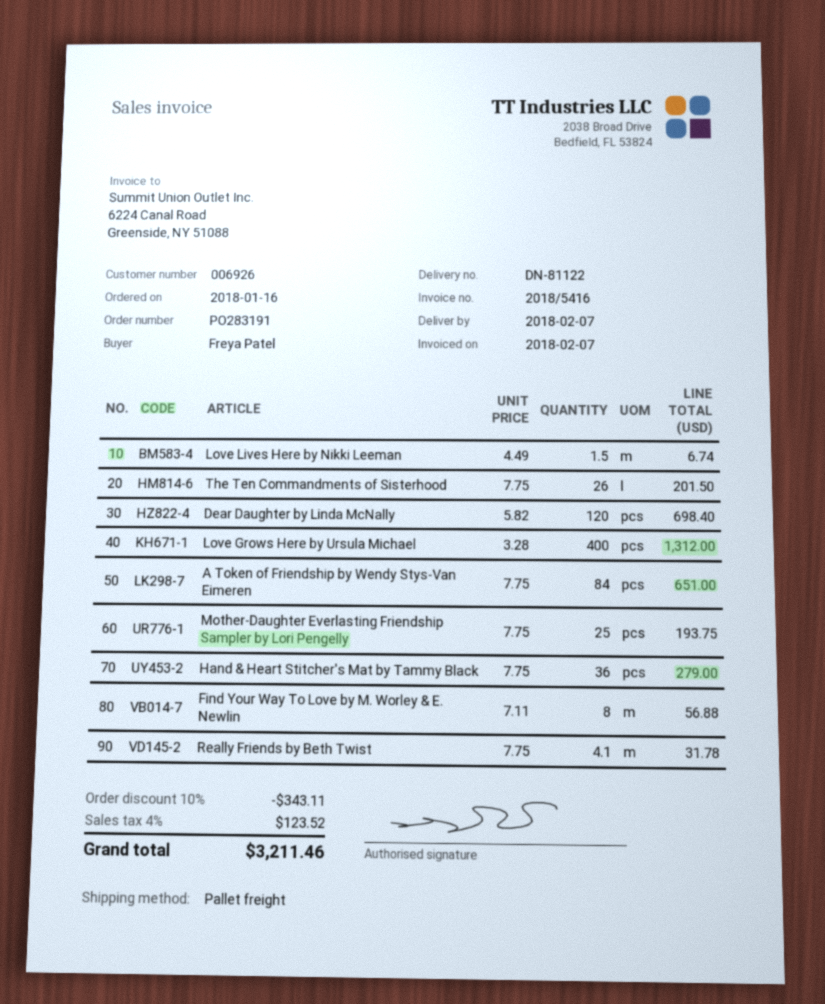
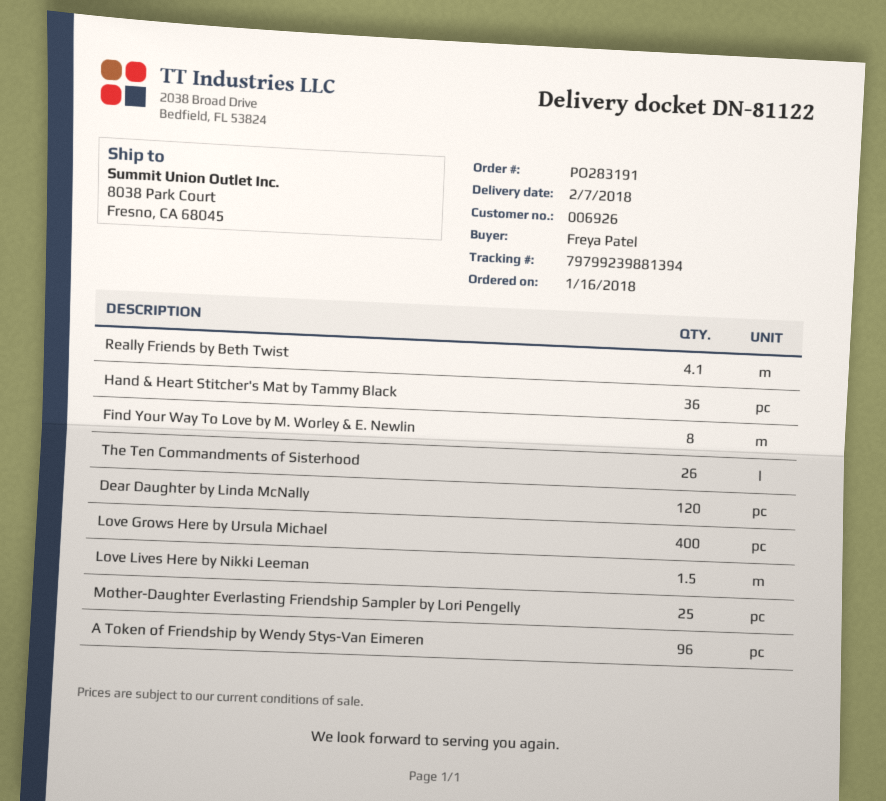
A Token of Friendship by Wendy Stys-Van Eimeren: 84 -> 96

